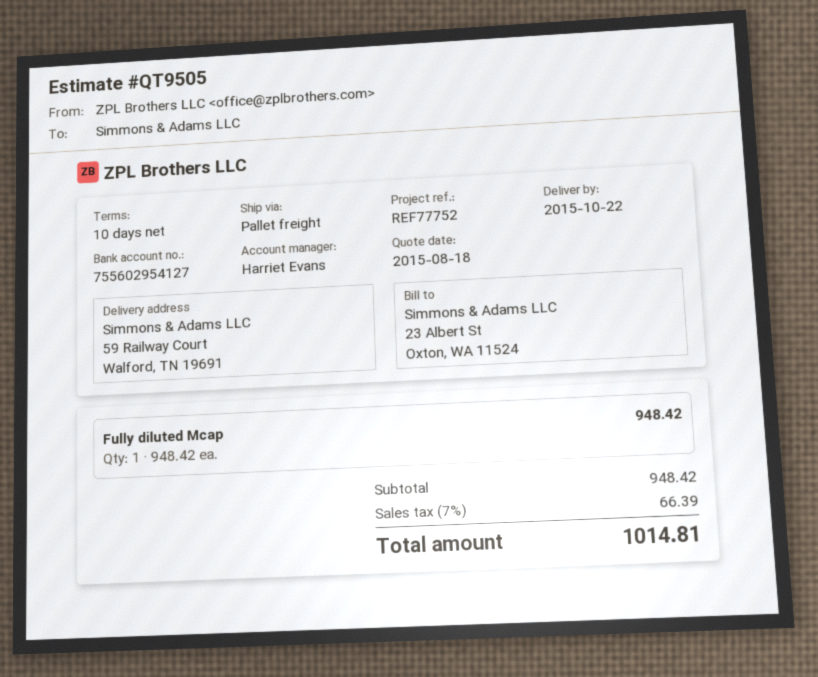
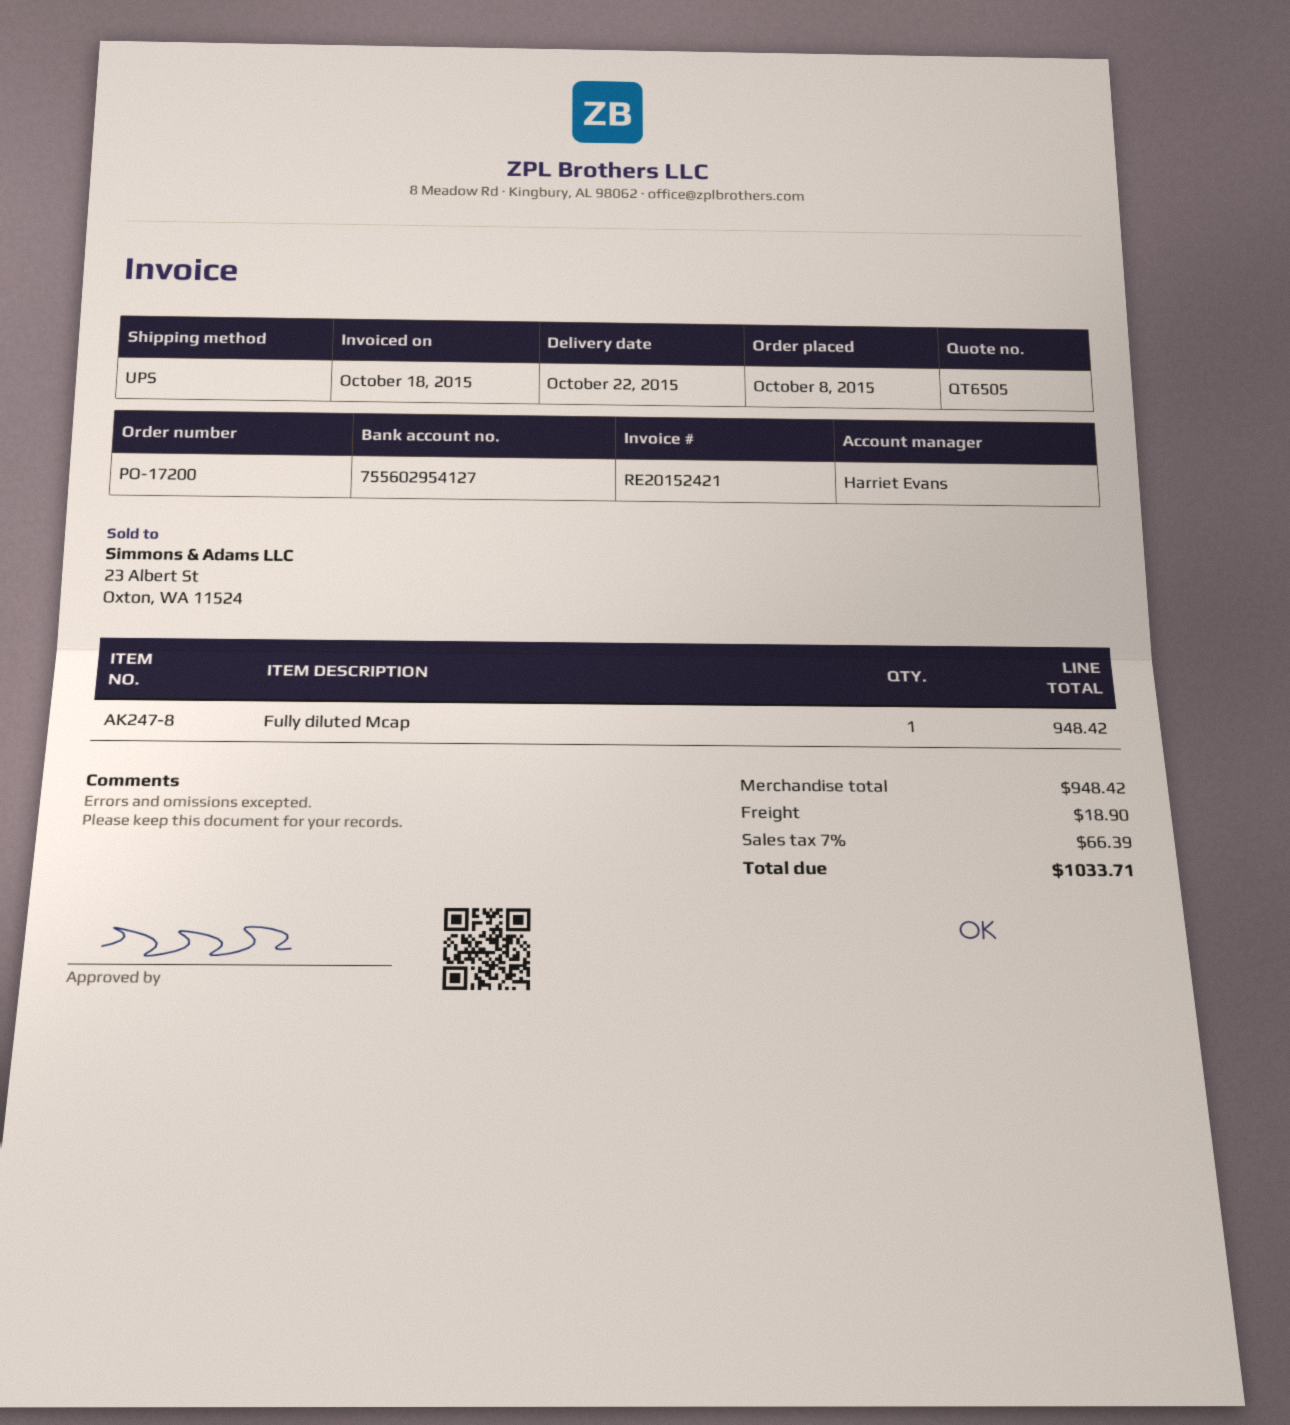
quote number: QT9505 -> QT6505
shipping method: pallet freight -> UPS
shipping: none -> 18.90
total: 1014.81 -> 1033.71

